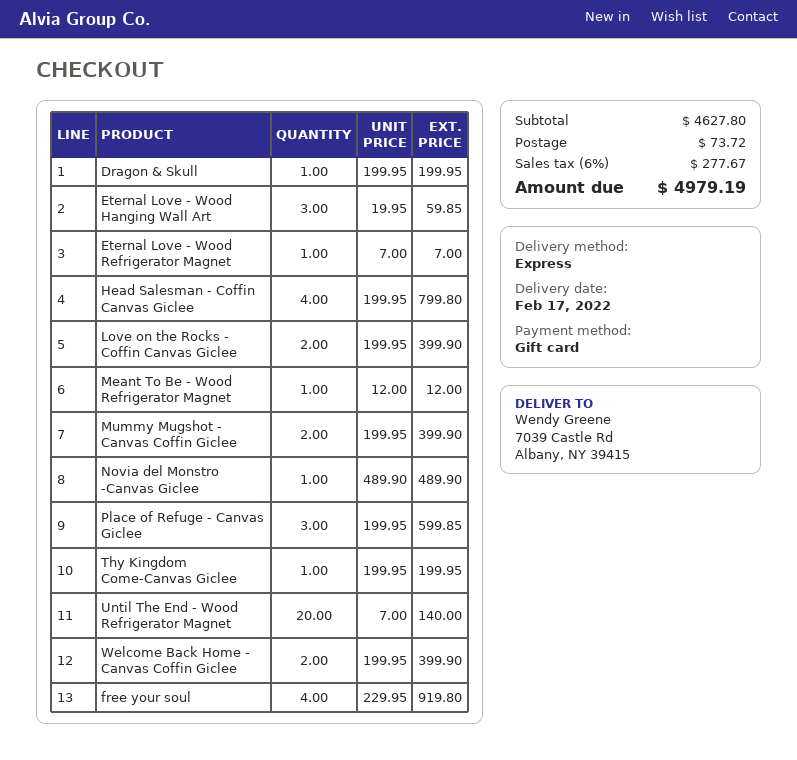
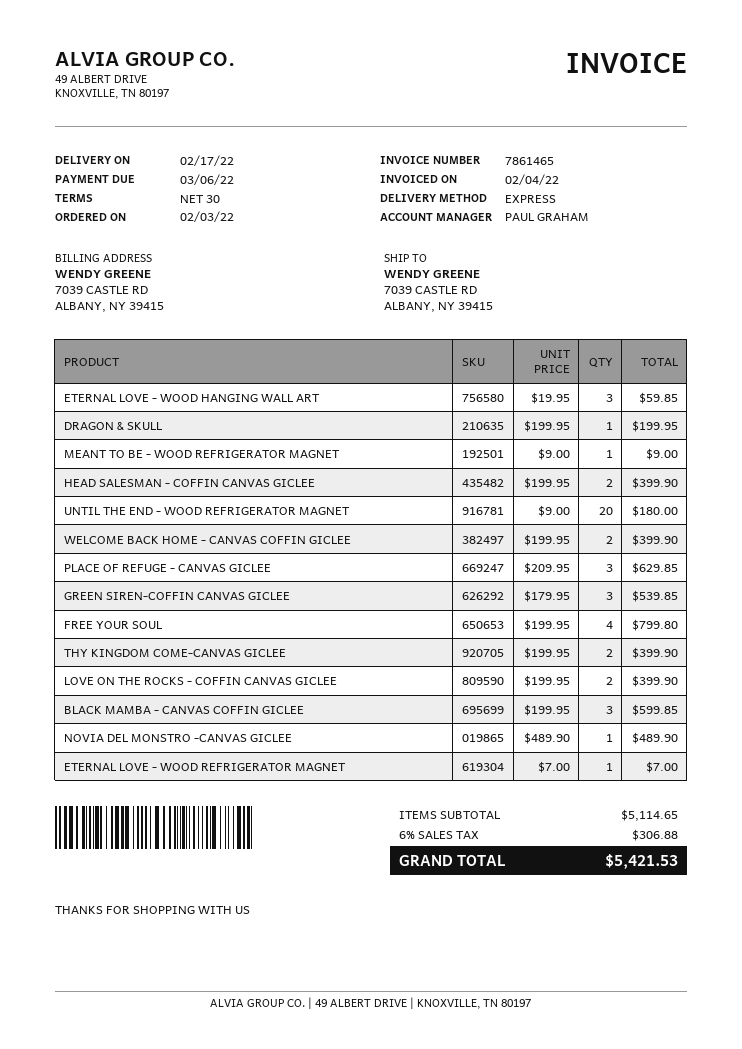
Head Salesman - Coffin Canvas Giclee: 4 x 199.95 = 799.80 -> 2 x 199.95 = 399.90
Meant To Be - Wood Refrigerator Magnet: 1 x 12.00 = 12.00 -> 1 x 9.00 = 9.00
Mummy Mugshot - Canvas Coffin Giclee: 2 x 199.95 = 399.90 -> none
Place of Refuge - Canvas Giclee: 3 x 199.95 = 599.85 -> 3 x 209.95 = 629.85
Thy Kingdom Come-Canvas Giclee: 1 x 199.95 = 199.95 -> 2 x 199.95 = 399.90
Until The End - Wood Refrigerator Magnet: 20 x 7.00 = 140.00 -> 20 x 9.00 = 180.00
free your soul: 4 x 229.95 = 919.80 -> 4 x 199.95 = 799.80
GREEN SIREN-COFFIN CANVAS GICLEE: none -> 3 x 179.95 = 539.85
BLACK MAMBA - CANVAS COFFIN GICLEE: none -> 3 x 199.95 = 599.85
subtotal: 4627.80 -> 5114.65
shipping: 73.72 -> none
tax: 6% = 277.67 -> 6% = 306.88
total: 4979.19 -> 5421.53

